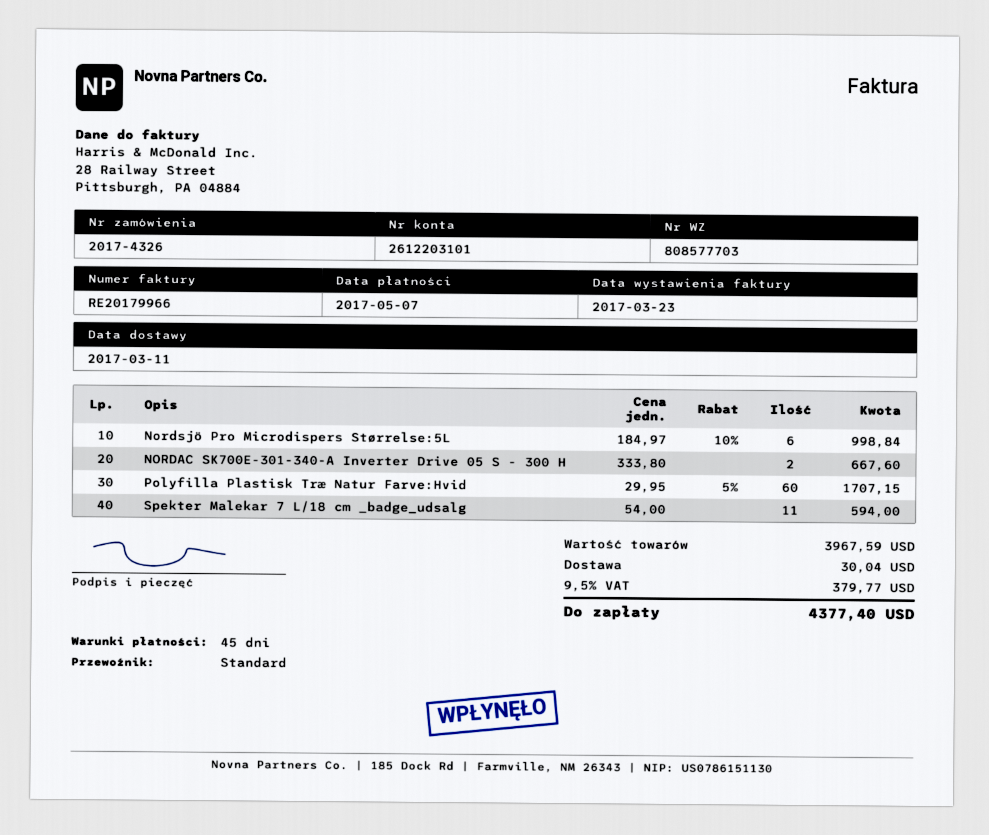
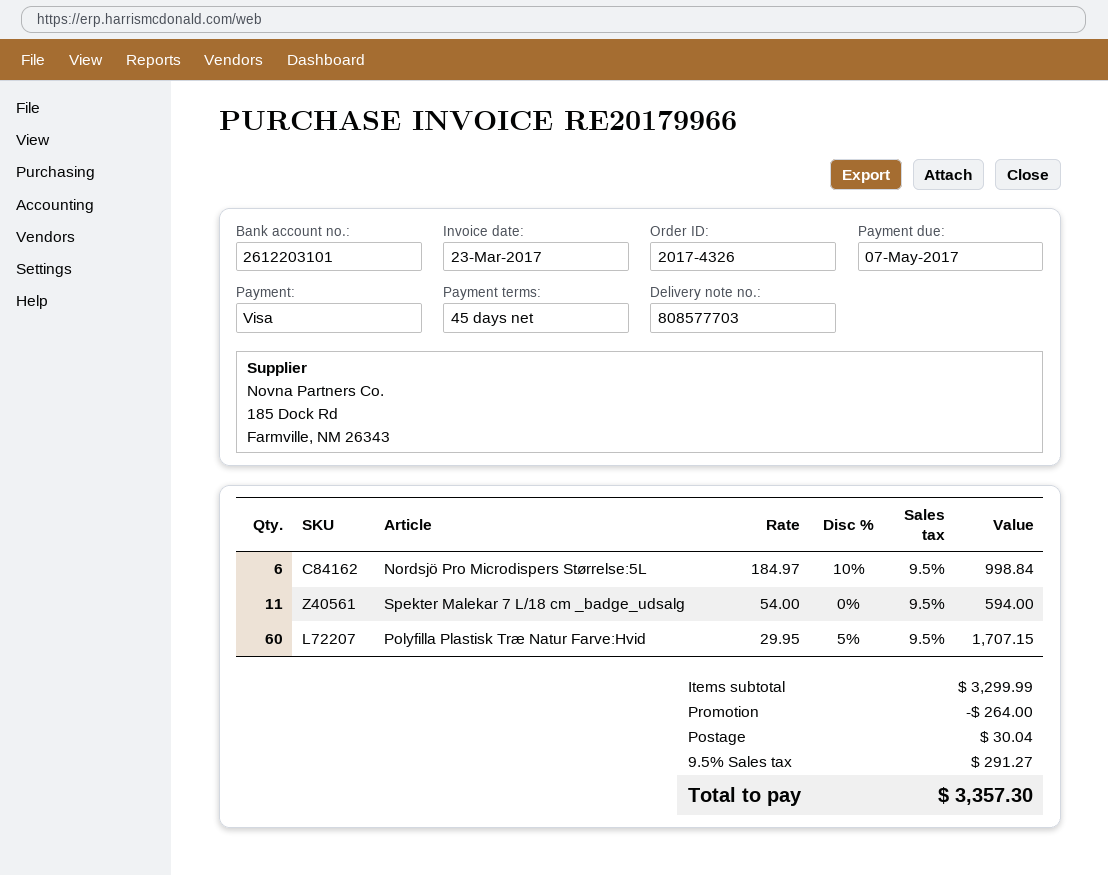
NORDAC SK700E-301-340-A Inverter Drive 05 S - 300 H: 2 x 333.80 = 667.60 -> none
subtotal: 3967.59 -> 3299.99
discount: none -> 264.00
tax: 9.5% = 379.77 -> 9.5% = 291.27
total: 4377.40 -> 3357.30

